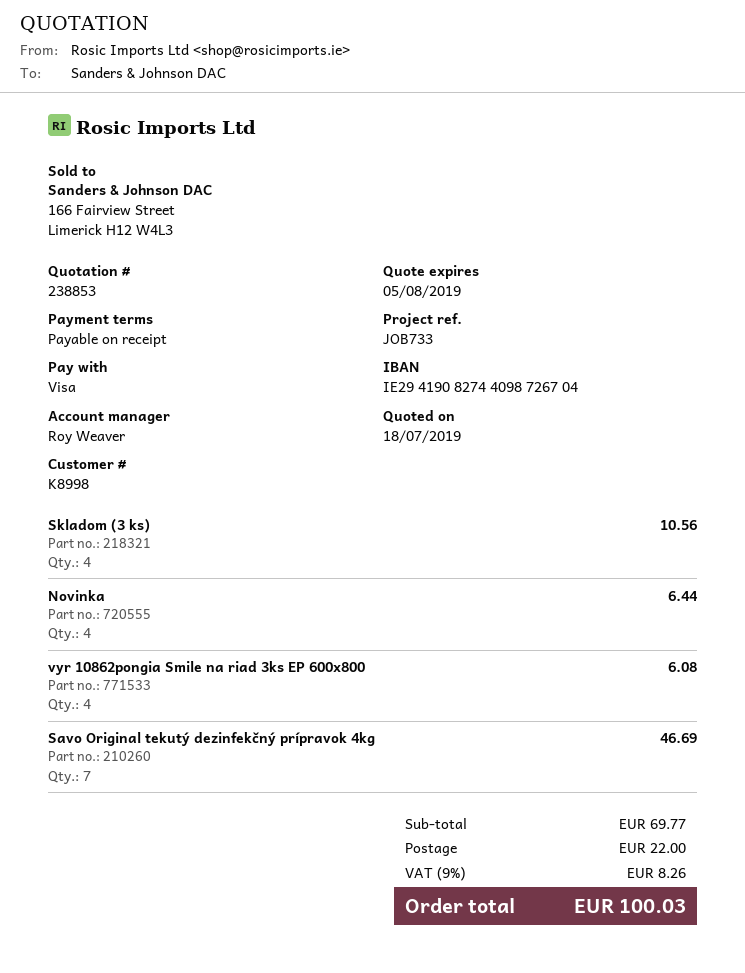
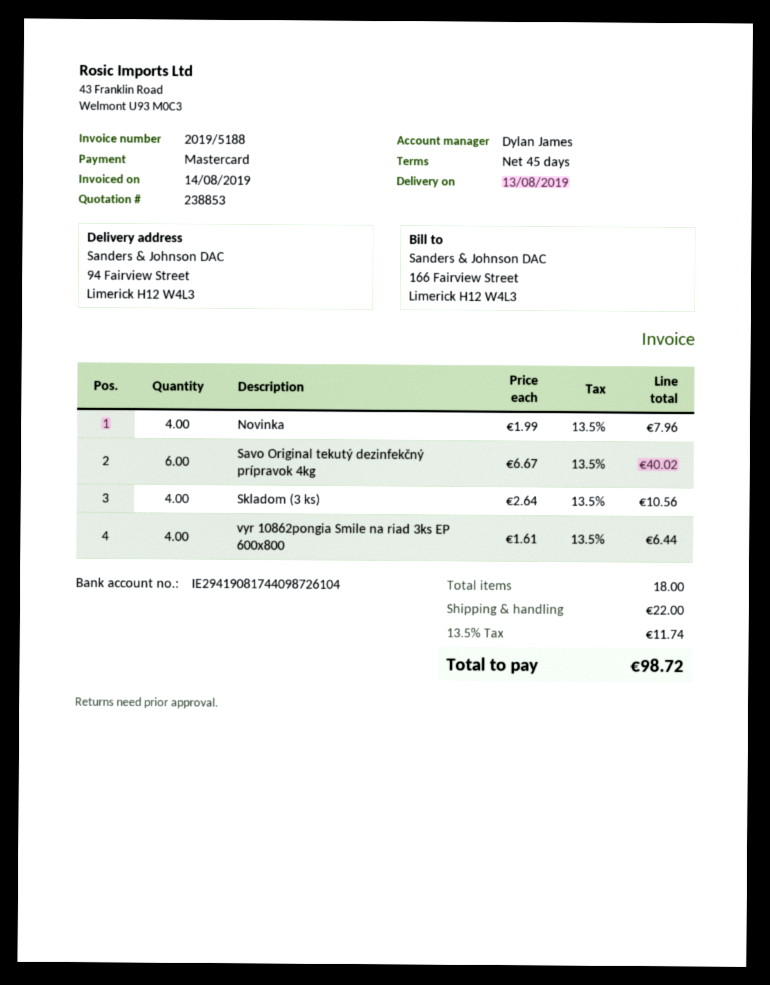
payment terms: on receipt -> 45 days
sales rep: Roy Weaver -> Dylan James
payment method: Visa -> Mastercard
bank account: IE29419082744098726704 -> IE29419081744098726104
Novinka: 4 for 6.44 -> 4 for 7.96
vyr 10862pongia Smile na riad 3ks EP 600x800: 4 for 6.08 -> 4 for 6.44
Savo Original tekutý dezinfekčný prípravok 4kg: 7 for 46.69 -> 6 for 40.02
tax: 9% = 8.26 -> 13.5% = 11.74
total: 100.03 -> 98.72

